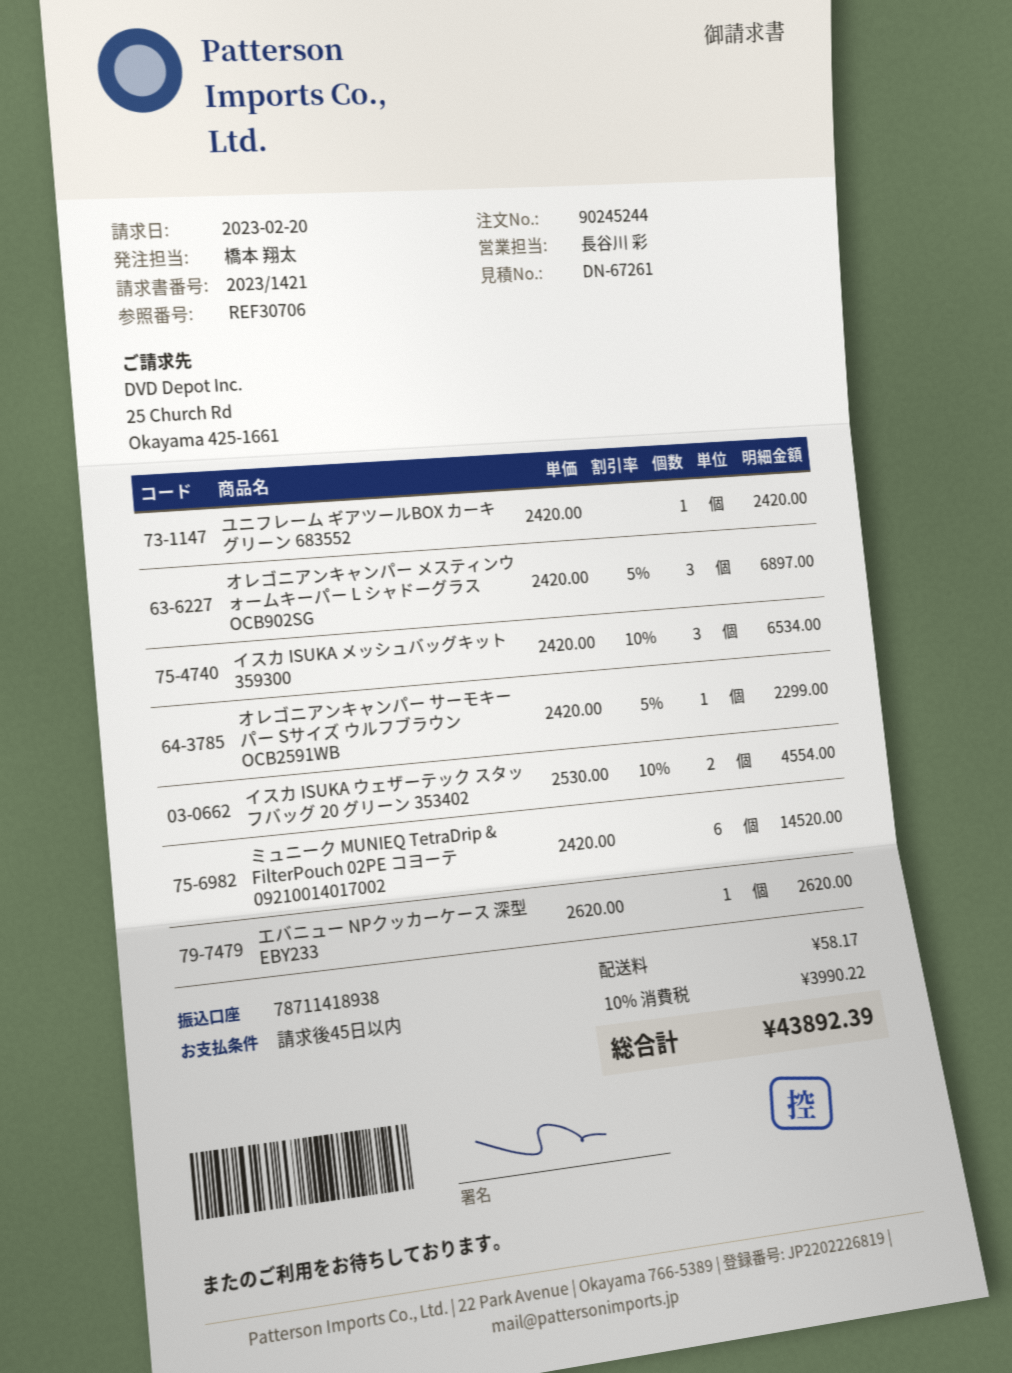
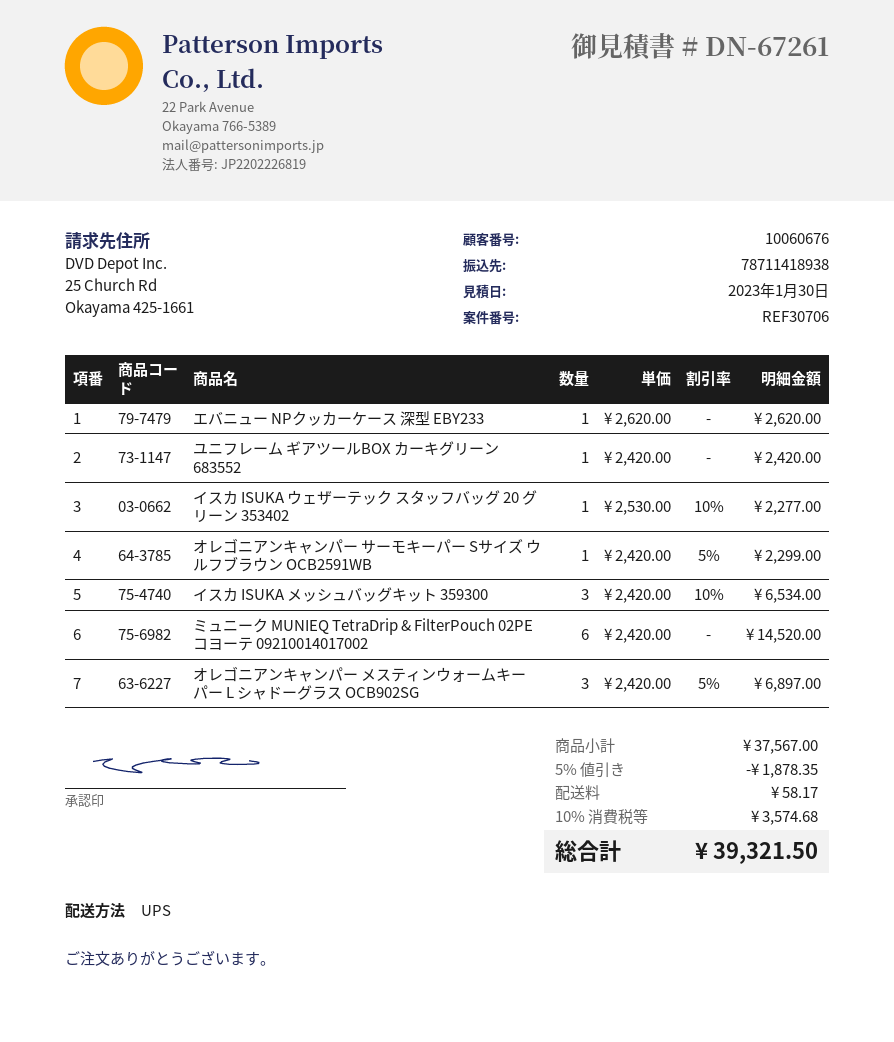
イスカ ISUKA ウェザーテック スタッフバッグ 20 グリーン 353402: 2 x 2530.00 - 10% = 4554.00 -> 1 x 2530.00 - 10% = 2277.00
discount: none -> 5% = 1878.35
tax: 10% = 3990.22 -> 10% = 3574.68
total: 43892.39 -> 39321.50

